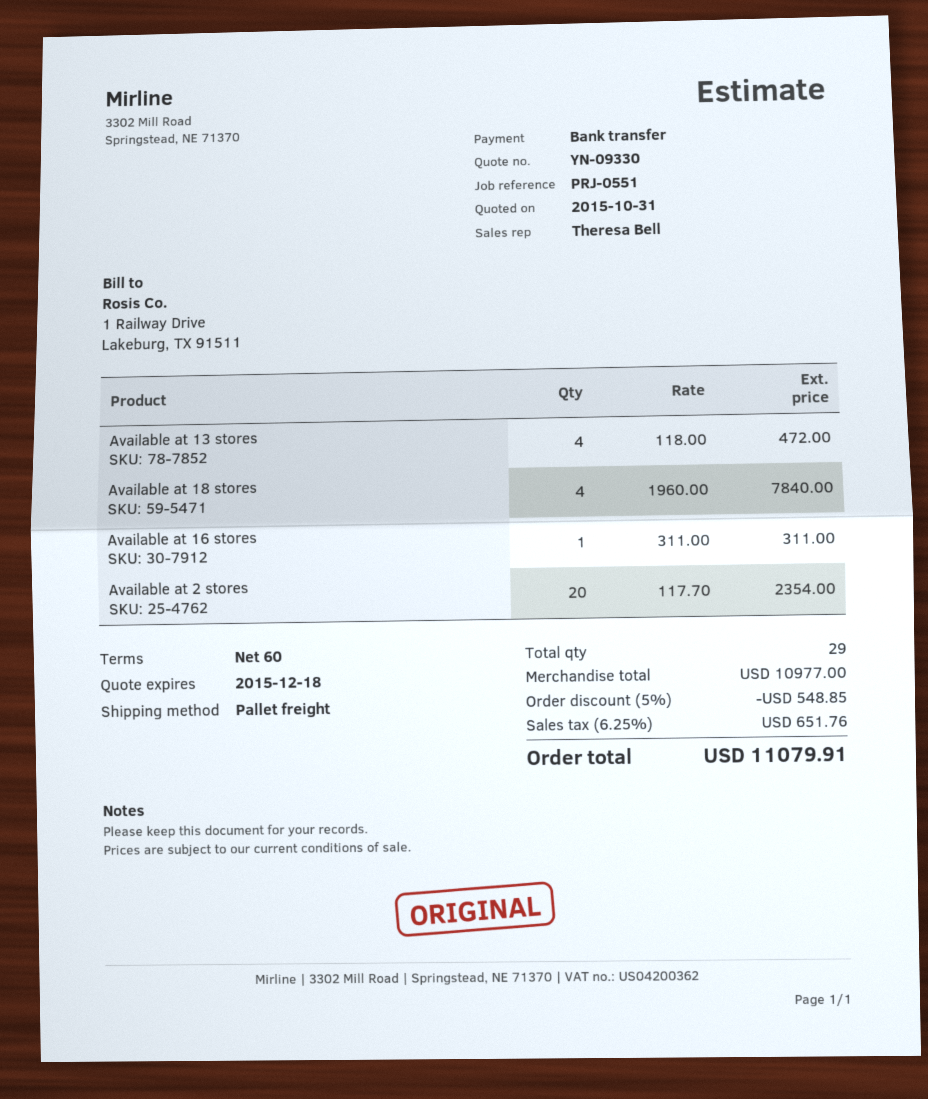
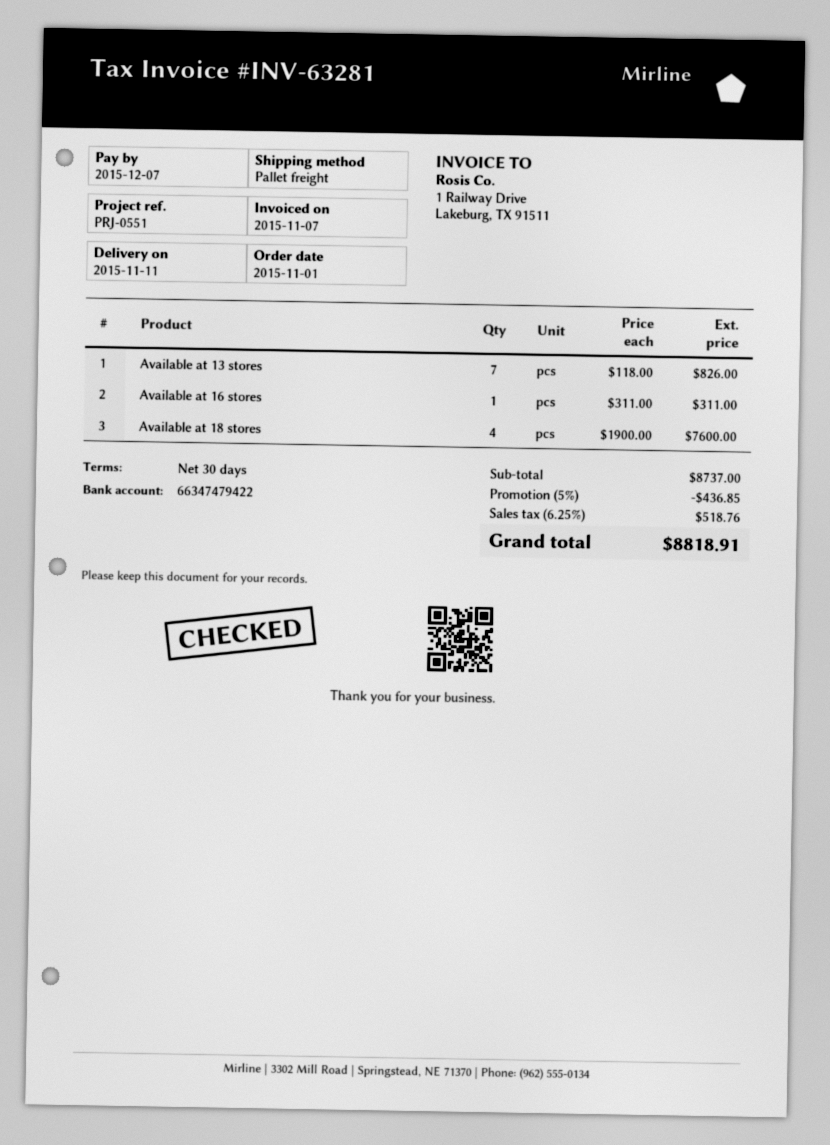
payment terms: 60 days -> 30 days
Available at 13 stores: 4 x 118.00 = 472.00 -> 7 x 118.00 = 826.00
Available at 18 stores: 4 x 1960.00 = 7840.00 -> 4 x 1900.00 = 7600.00
Available at 2 stores: 20 x 117.70 = 2354.00 -> none
subtotal: 10977.00 -> 8737.00
discount: 5% = 548.85 -> 5% = 436.85
tax: 6.25% = 651.76 -> 6.25% = 518.76
total: 11079.91 -> 8818.91

